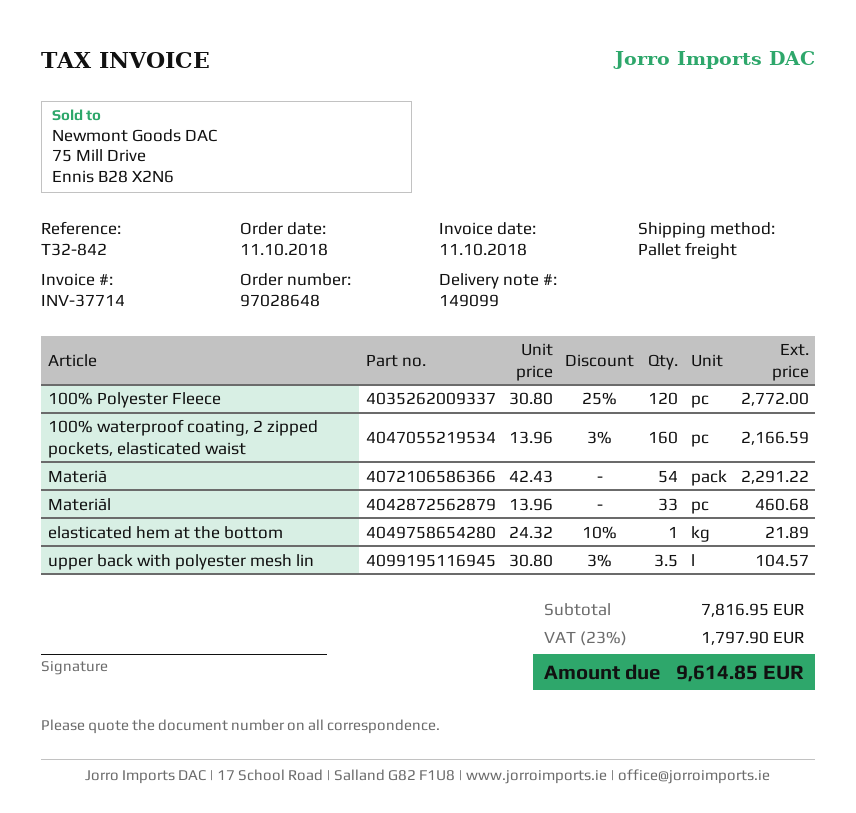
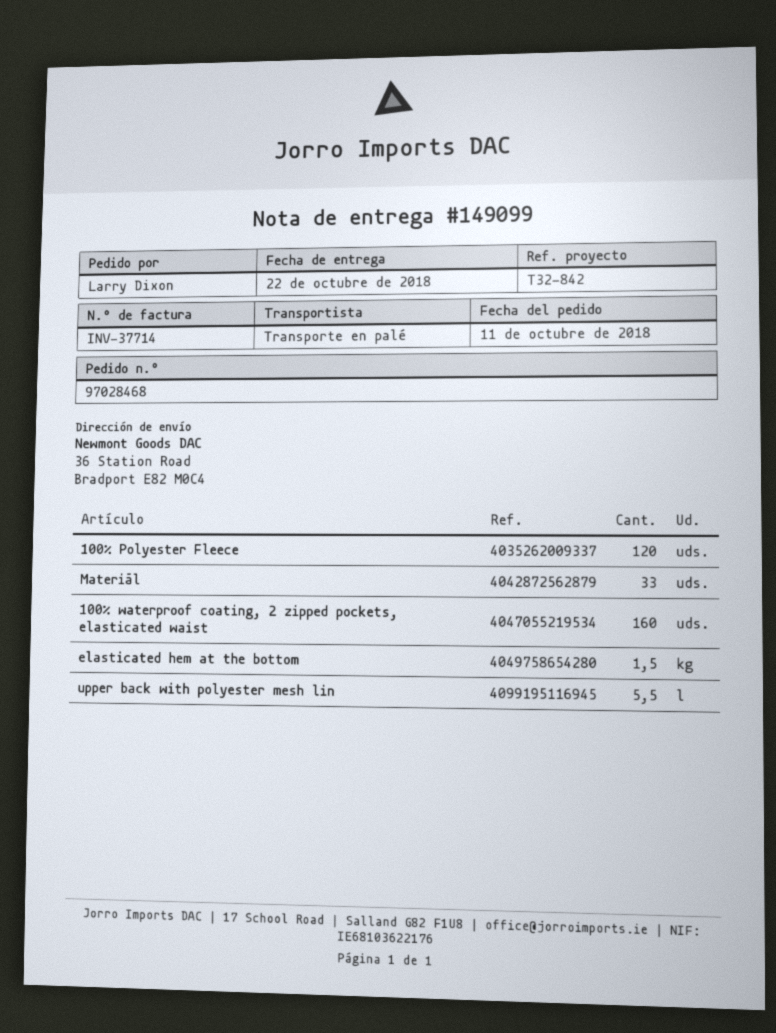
order number: 97028648 -> 97028468
Materiā: 54 -> none
elasticated hem at the bottom: 1 -> 1.5
upper back with polyester mesh lin: 3.5 -> 5.5

